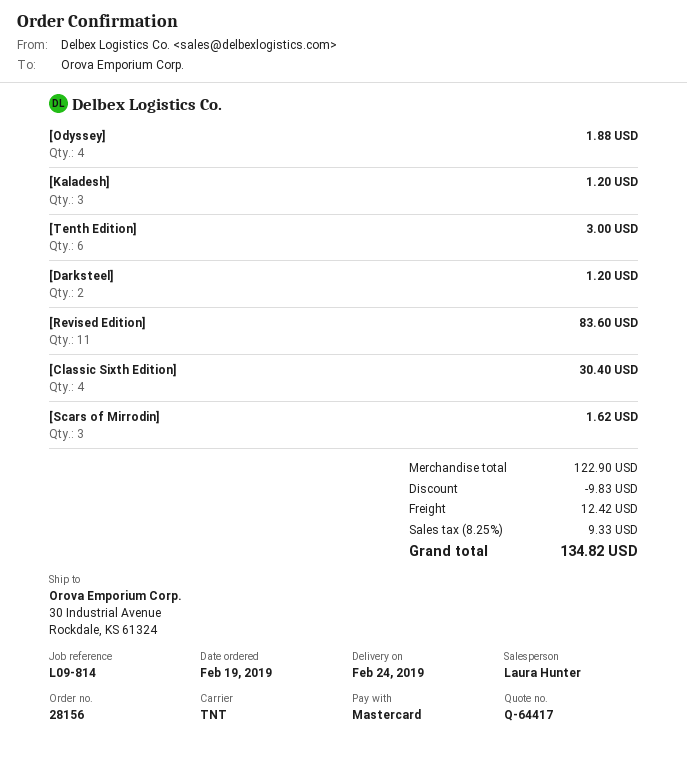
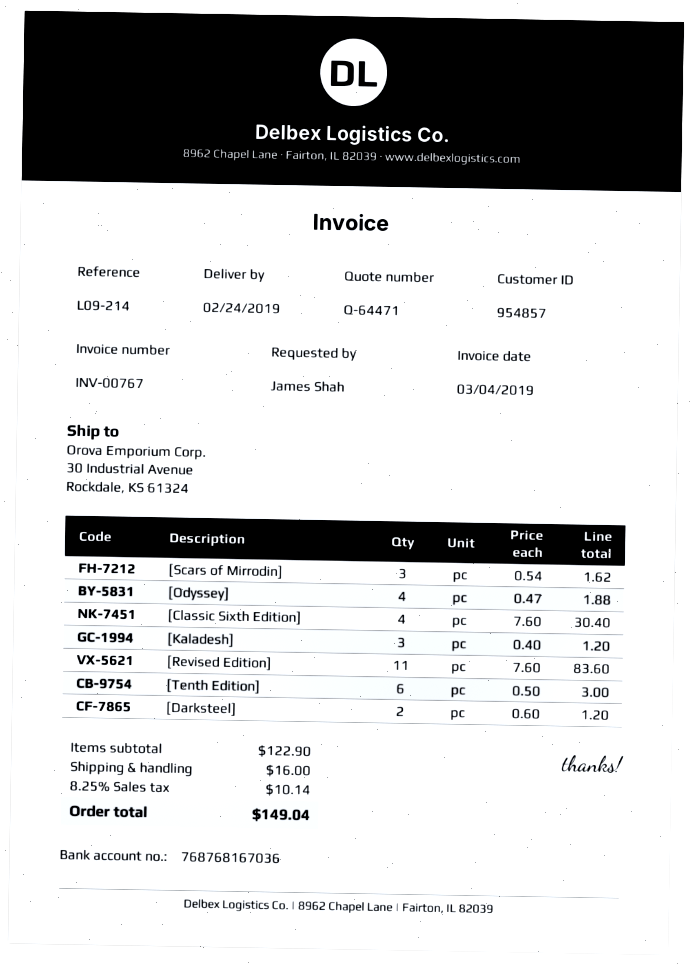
quote number: Q-64417 -> Q-64471
reference: L09-814 -> L09-214
discount: 9.83 -> none
shipping: 12.42 -> 16.00
tax: 8.25% = 9.33 -> 8.25% = 10.14
total: 134.82 -> 149.04

